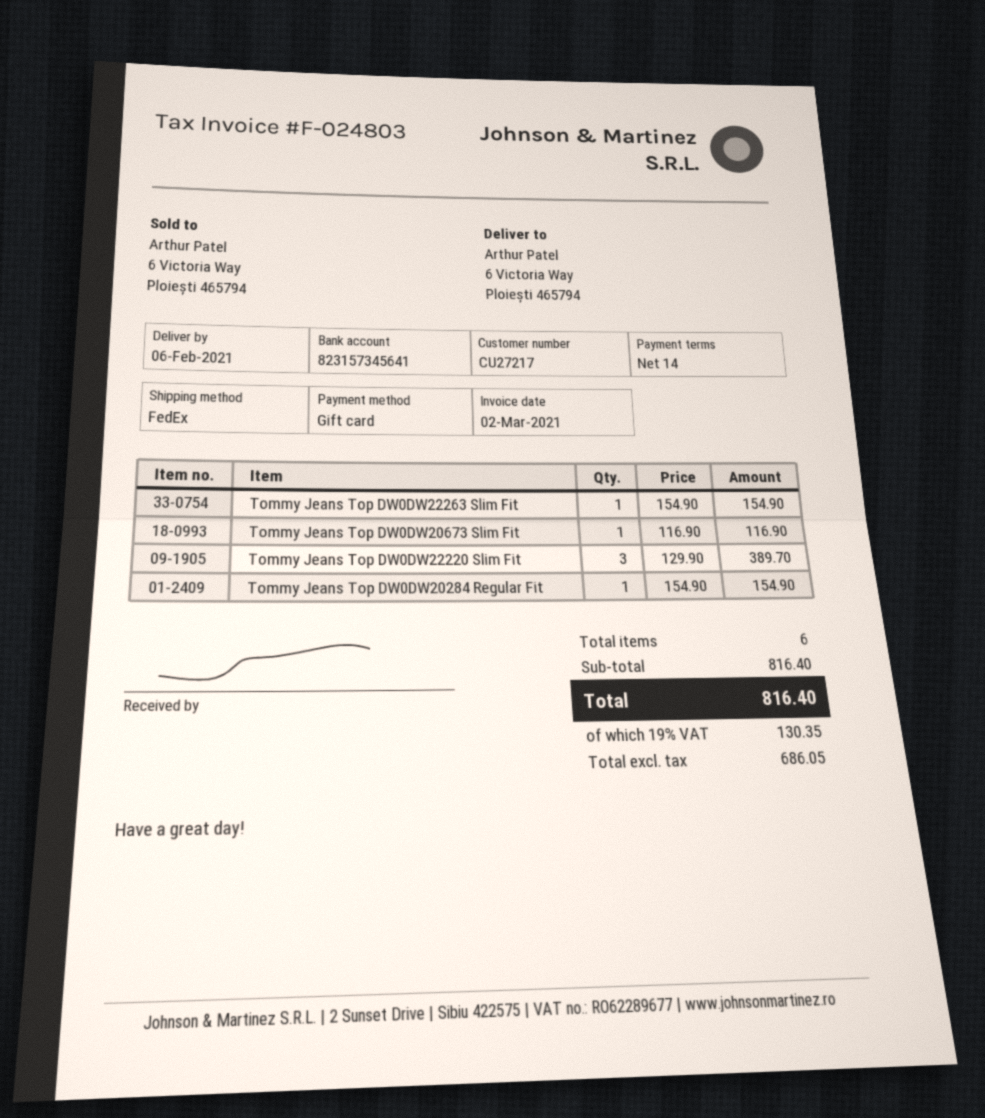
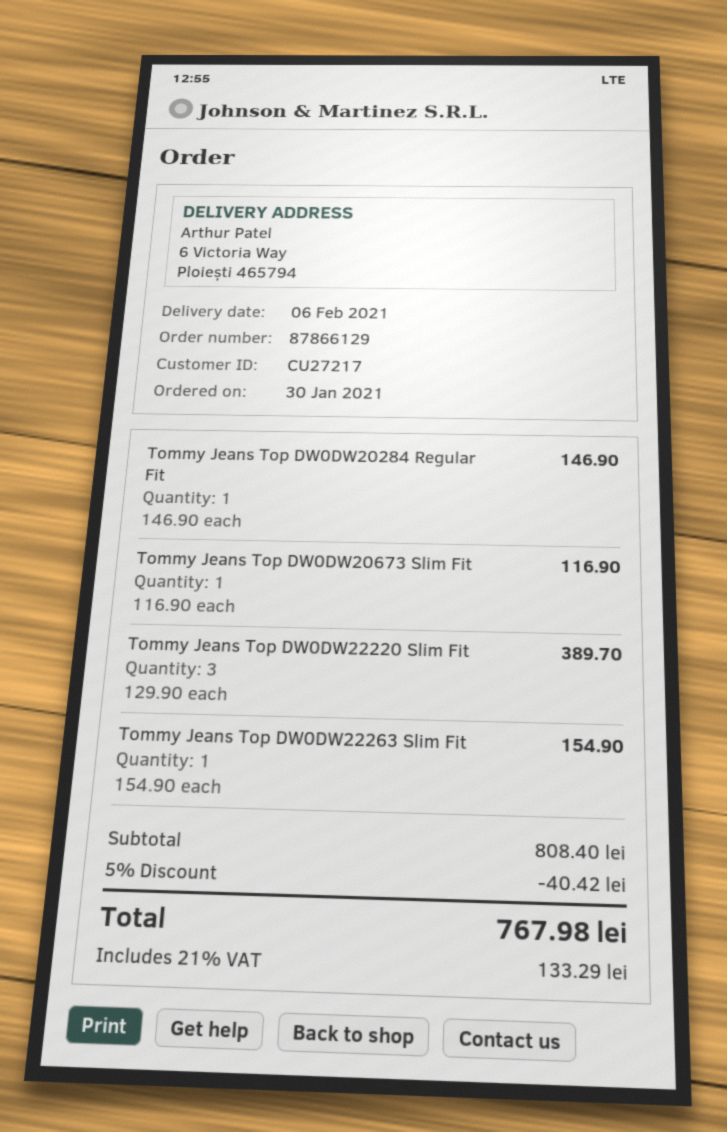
Tommy Jeans Top DW0DW20284 Regular Fit: 1 x 154.90 = 154.90 -> 1 x 146.90 = 146.90
subtotal: 816.40 -> 808.40
discount: none -> 5% = 40.42
tax: 19% = 130.35 -> 21% = 133.29
total: 816.40 -> 767.98

